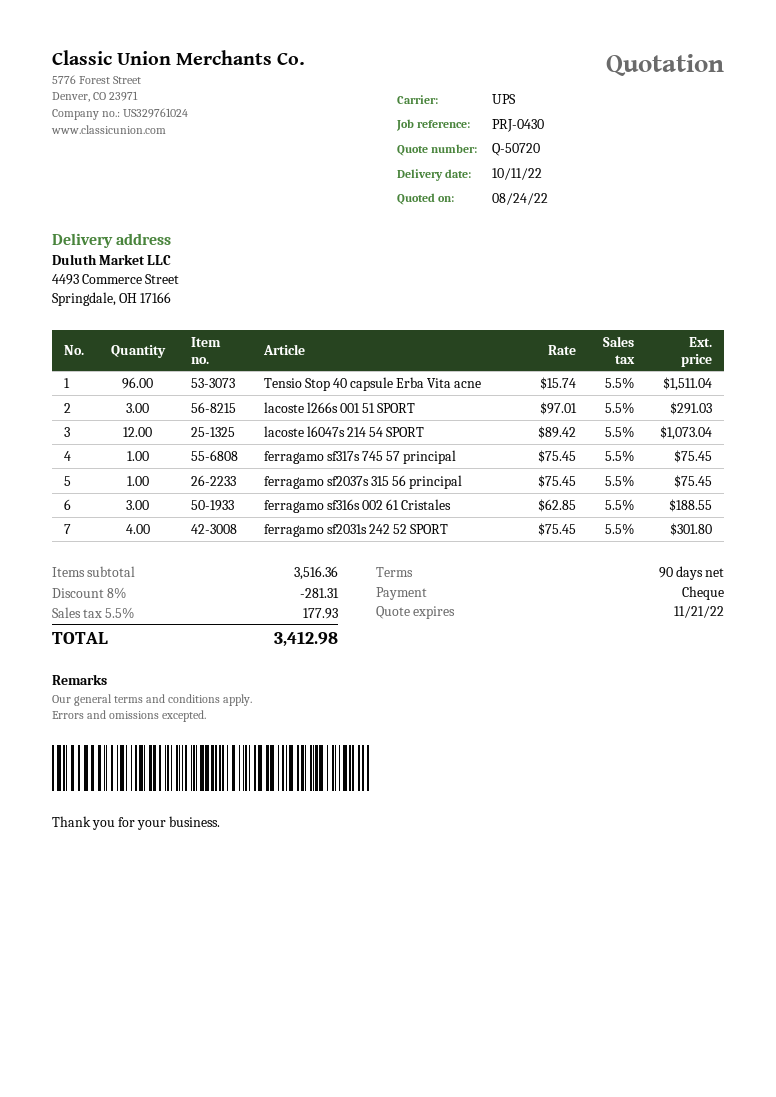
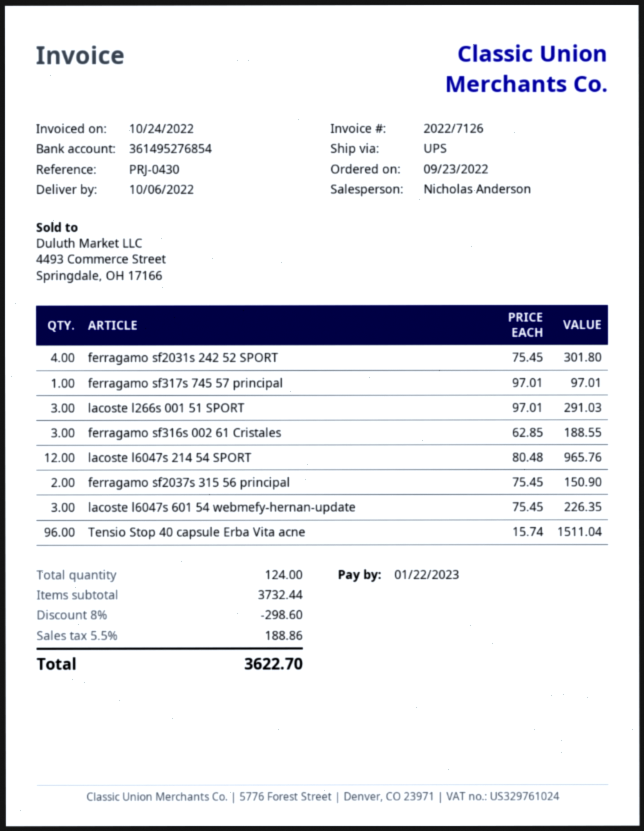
delivery date: 2022-10-11 -> 2022-10-06
lacoste l6047s 214 54 SPORT: 12 x 89.42 = 1073.04 -> 12 x 80.48 = 965.76
ferragamo sf317s 745 57 principal: 1 x 75.45 = 75.45 -> 1 x 97.01 = 97.01
ferragamo sf2037s 315 56 principal: 1 x 75.45 = 75.45 -> 2 x 75.45 = 150.90
lacoste l6047s 601 54 webmefy-hernan-update: none -> 3 x 75.45 = 226.35
subtotal: 3516.36 -> 3732.44
discount: 8% = 281.31 -> 8% = 298.60
tax: 5.5% = 177.93 -> 5.5% = 188.86
total: 3412.98 -> 3622.70

